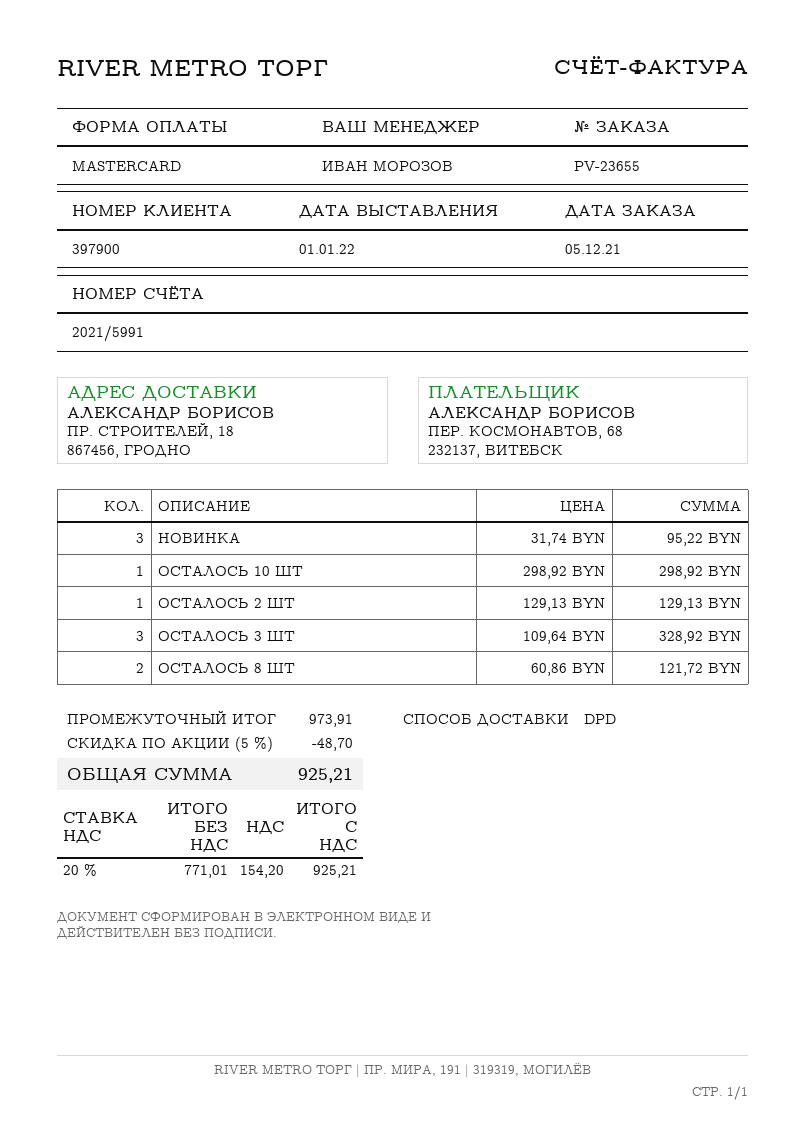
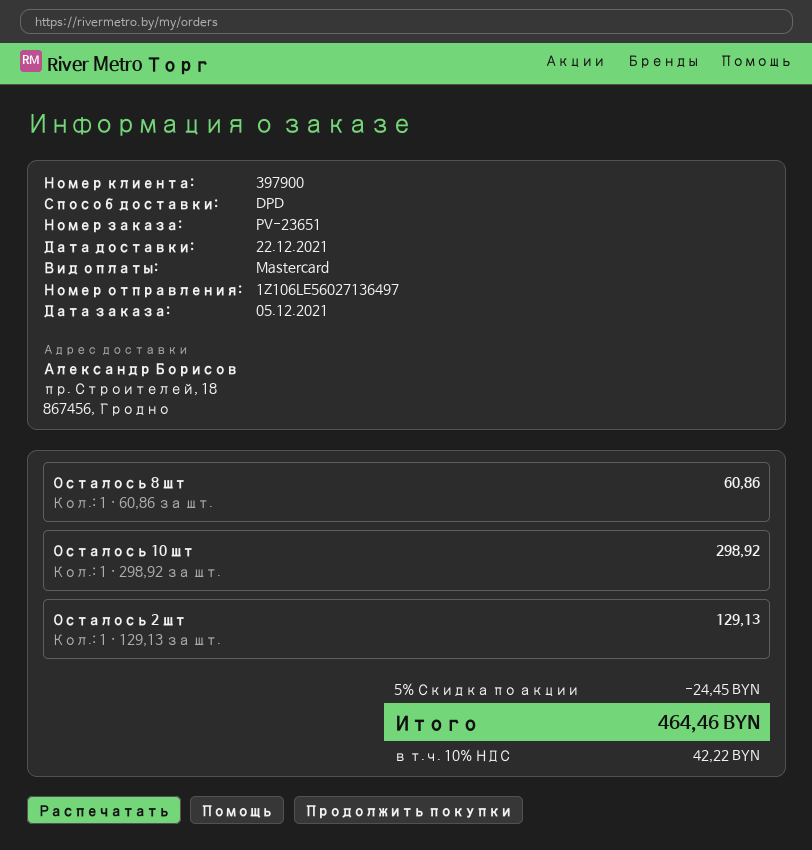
order number: PV-23655 -> PV-23651
НОВИНКА: 3 x 31.74 = 95.22 -> none
ОСТАЛОСЬ 3 ШТ: 3 x 109.64 = 328.92 -> none
ОСТАЛОСЬ 8 ШТ: 2 x 60.86 = 121.72 -> 1 x 60.86 = 60.86
discount: 5% = 48.70 -> 5% = 24.45
tax: 20% = 154.20 -> 10% = 42.22
total: 925.21 -> 464.46

